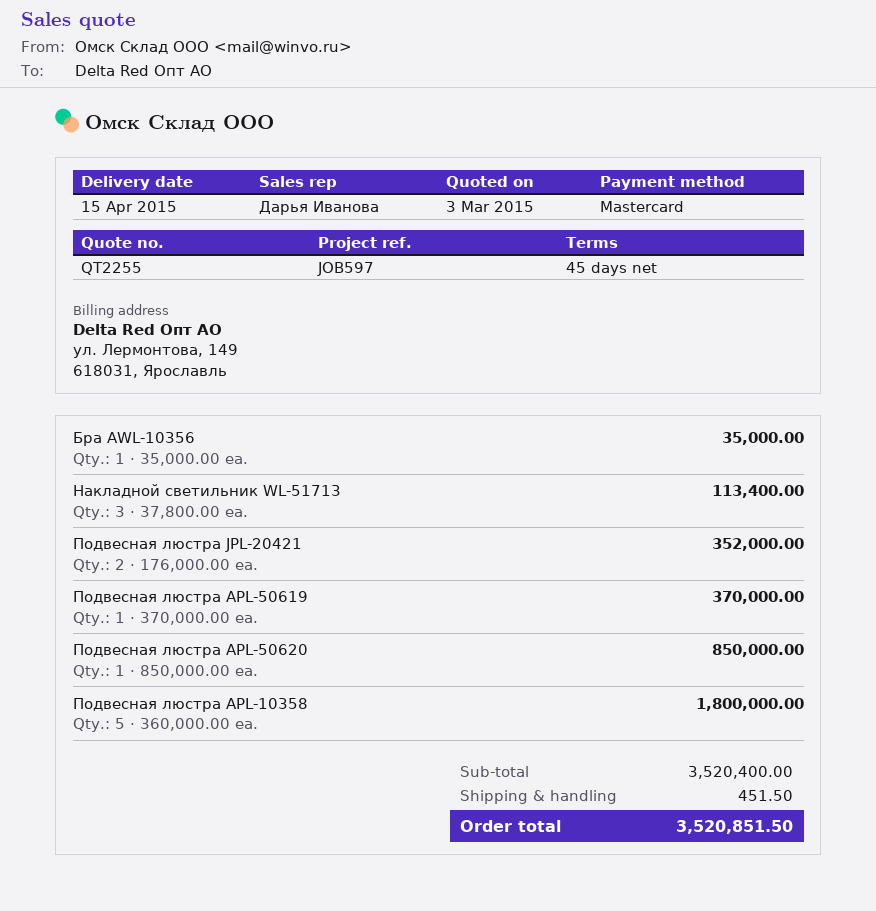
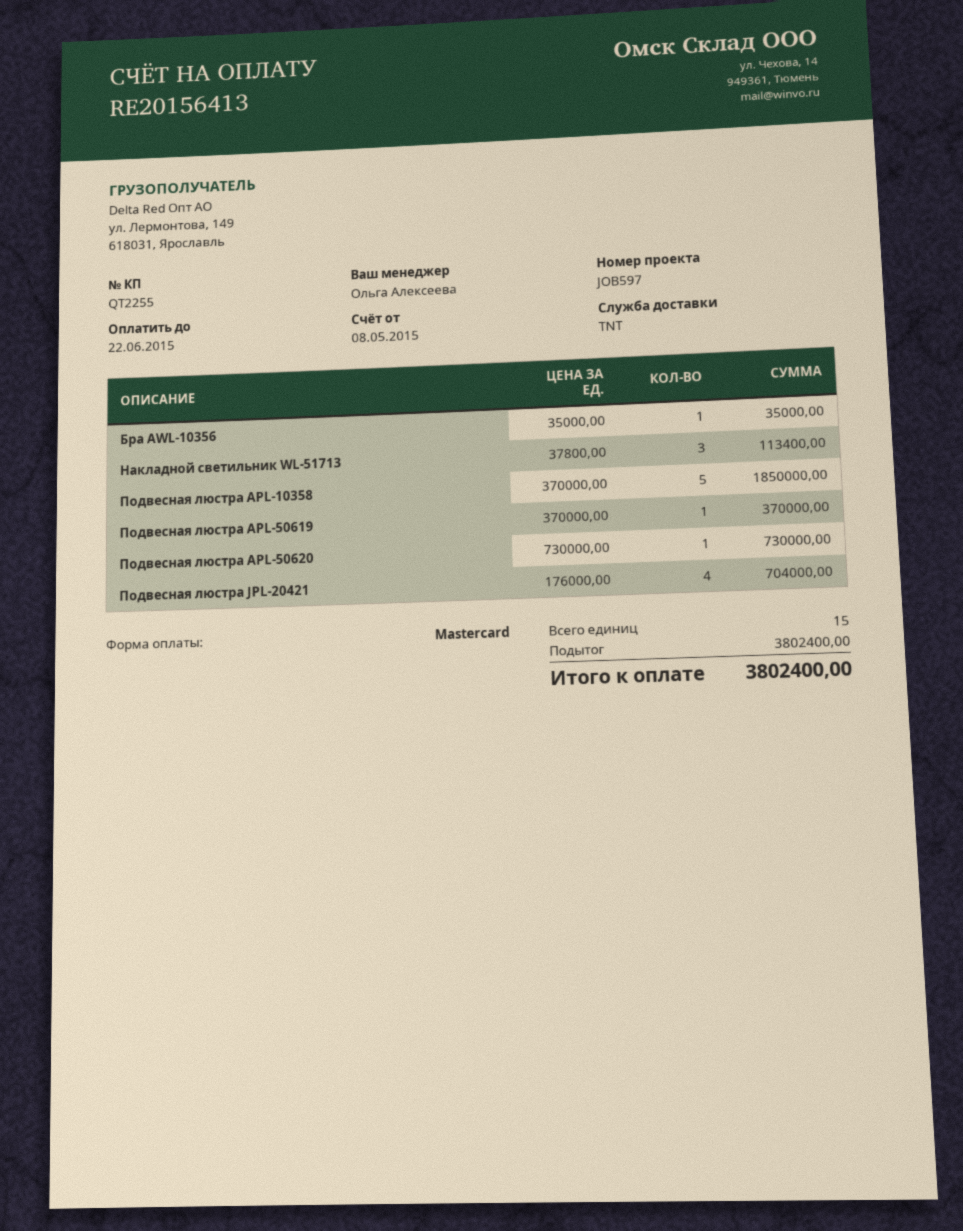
sales rep: Дарья Иванова -> Ольга Алексеева
Подвесная люстра JPL-20421: 2 x 176000.00 = 352000.00 -> 4 x 176000.00 = 704000.00
Подвесная люстра APL-50620: 1 x 850000.00 = 850000.00 -> 1 x 730000.00 = 730000.00
Подвесная люстра APL-10358: 5 x 360000.00 = 1800000.00 -> 5 x 370000.00 = 1850000.00
subtotal: 3520400.00 -> 3802400.00
shipping: 451.50 -> none
total: 3520851.50 -> 3802400.00

